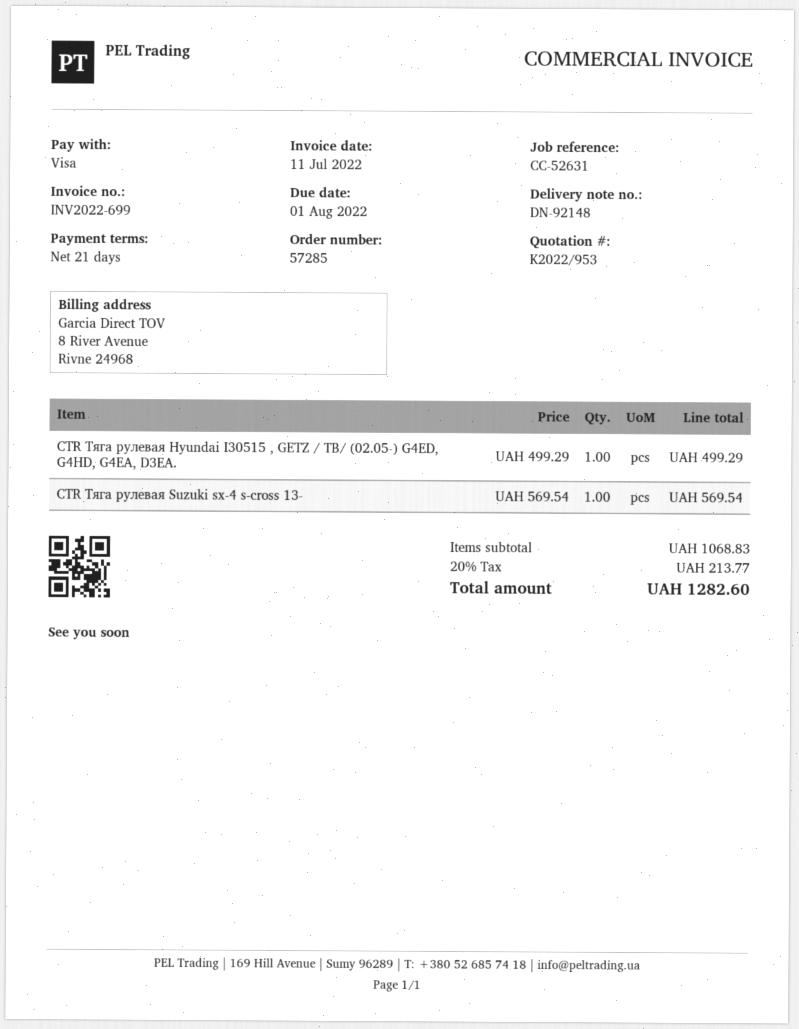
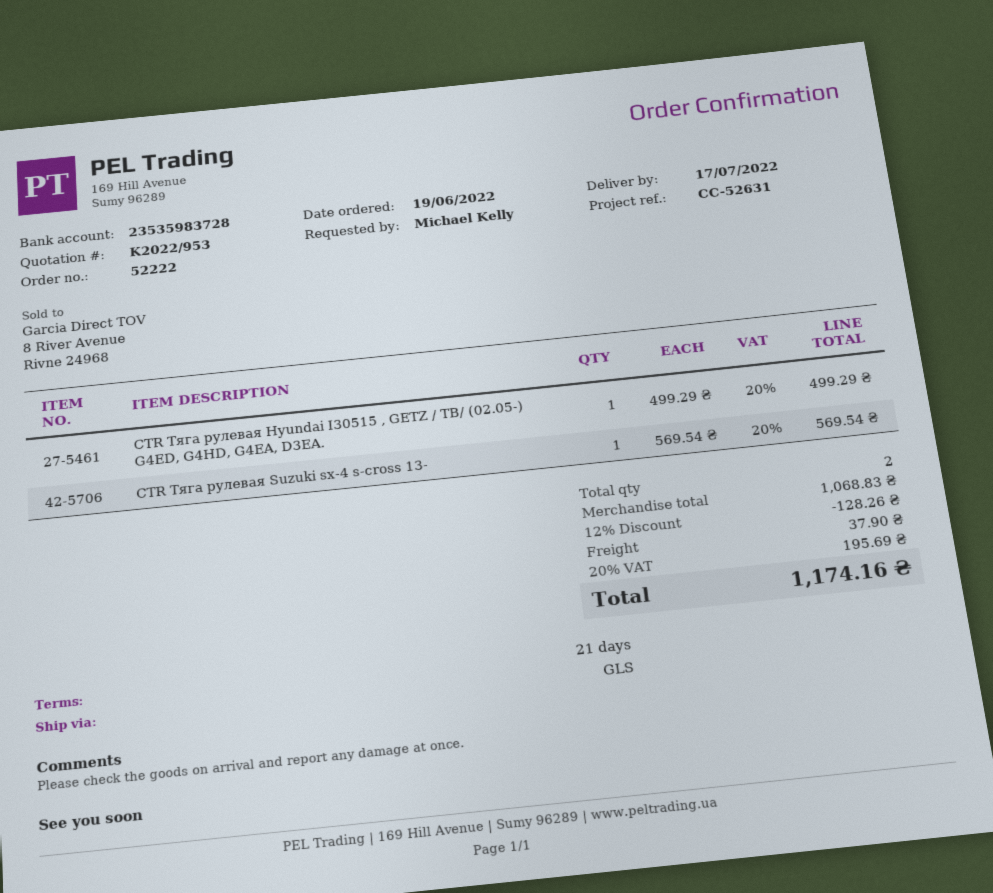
order number: 57285 -> 52222
discount: none -> 12% = 128.26
shipping: none -> 37.90
tax: 20% = 213.77 -> 20% = 195.69
total: 1282.60 -> 1174.16

